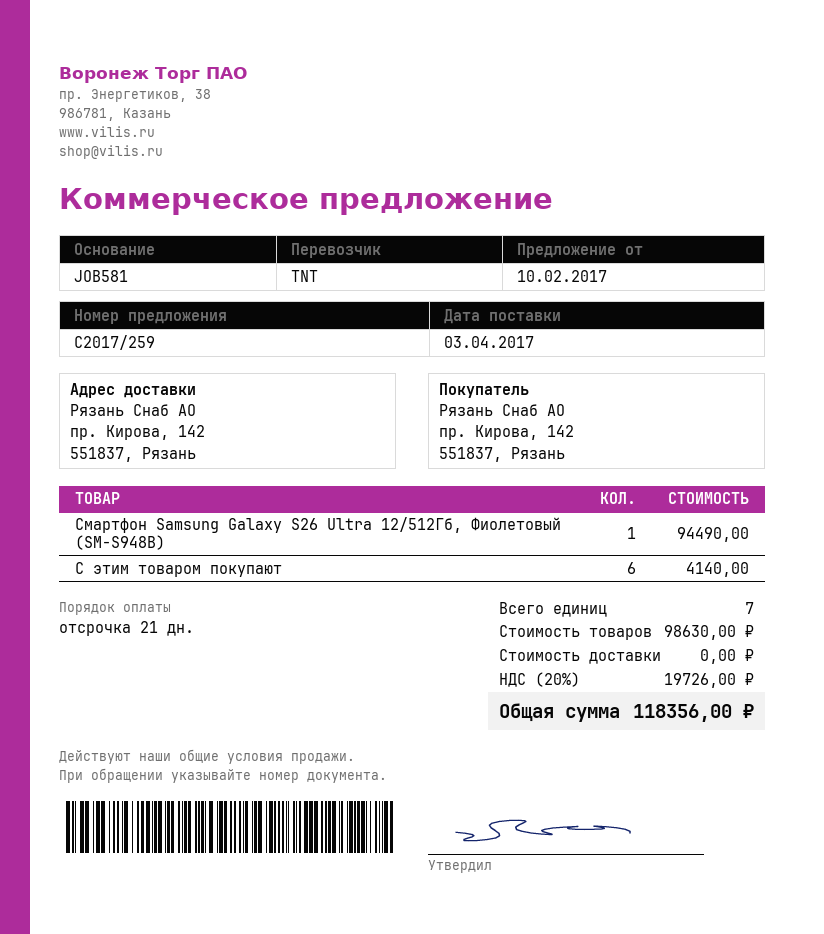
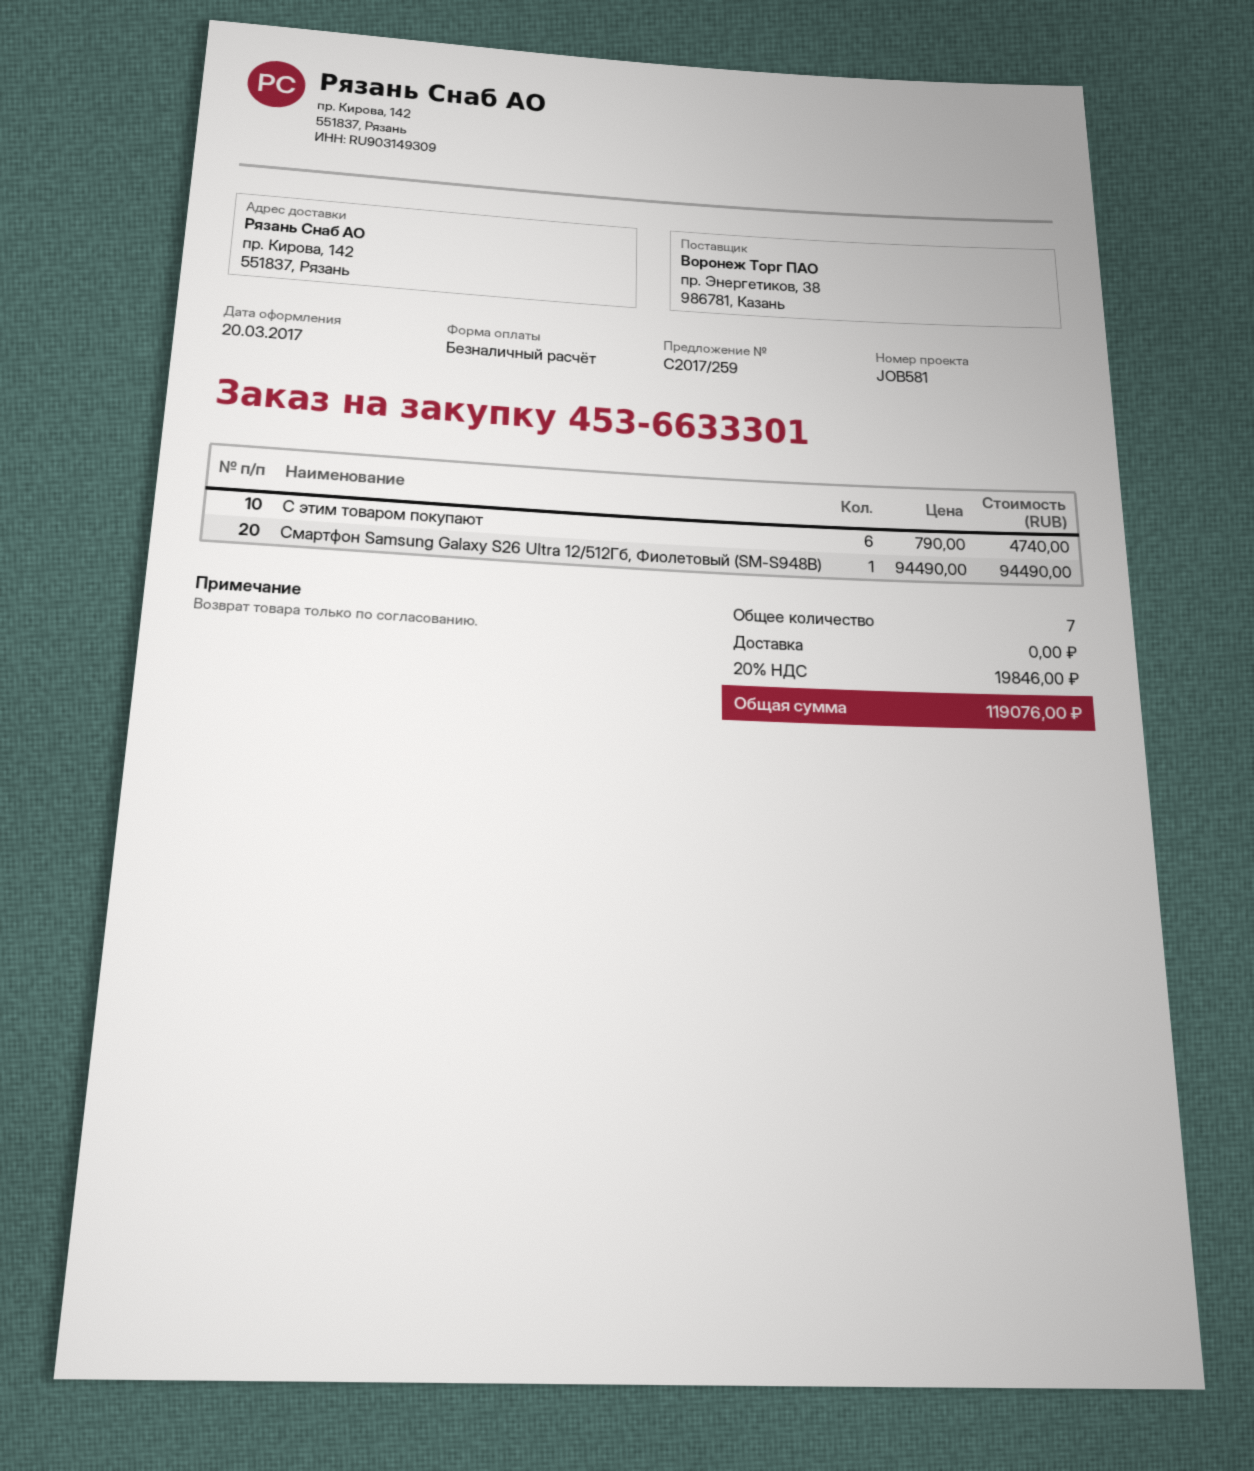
С этим товаром покупают: 6 for 4140.00 -> 6 for 4740.00
tax: 20% = 19726.00 -> 20% = 19846.00
total: 118356.00 -> 119076.00

